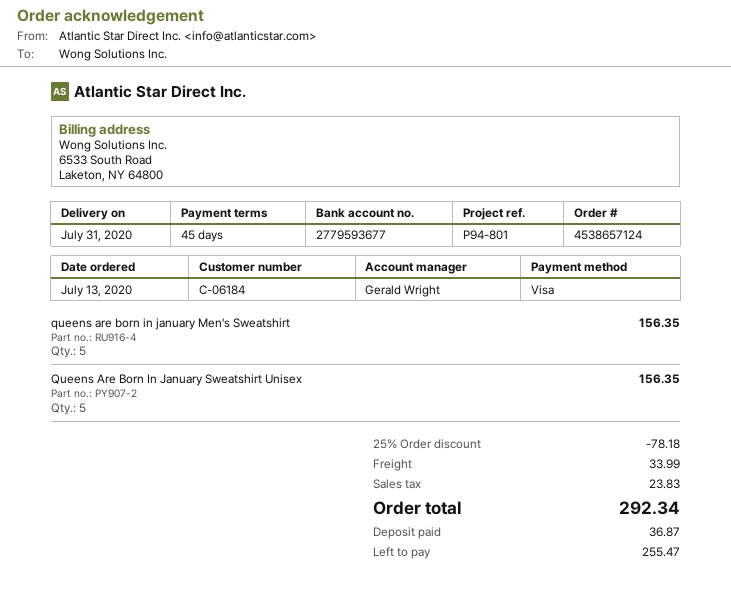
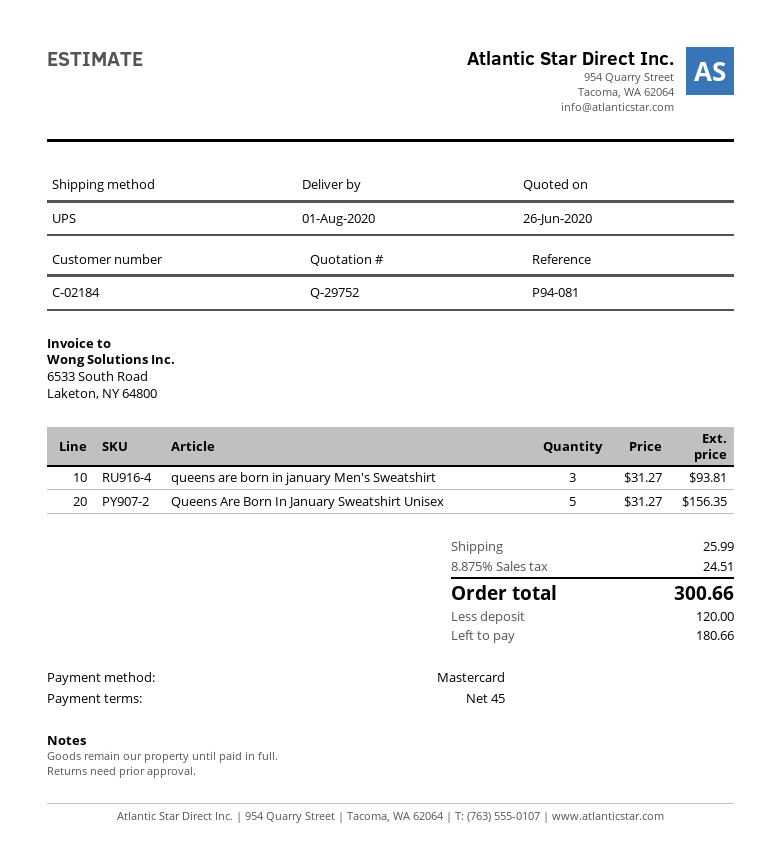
delivery date: 2020-07-31 -> 2020-08-01
customer number: C-06184 -> C-02184
reference: P94-801 -> P94-081
payment method: Visa -> Mastercard
queens are born in january Men's Sweatshirt: 5 for 156.35 -> 3 for 93.81
discount: 25% = 78.18 -> none
shipping: 33.99 -> 25.99
tax: 23.83 -> 24.51
total: 292.34 -> 300.66
deposit: 36.87 -> 120.00
balance: 255.47 -> 180.66

